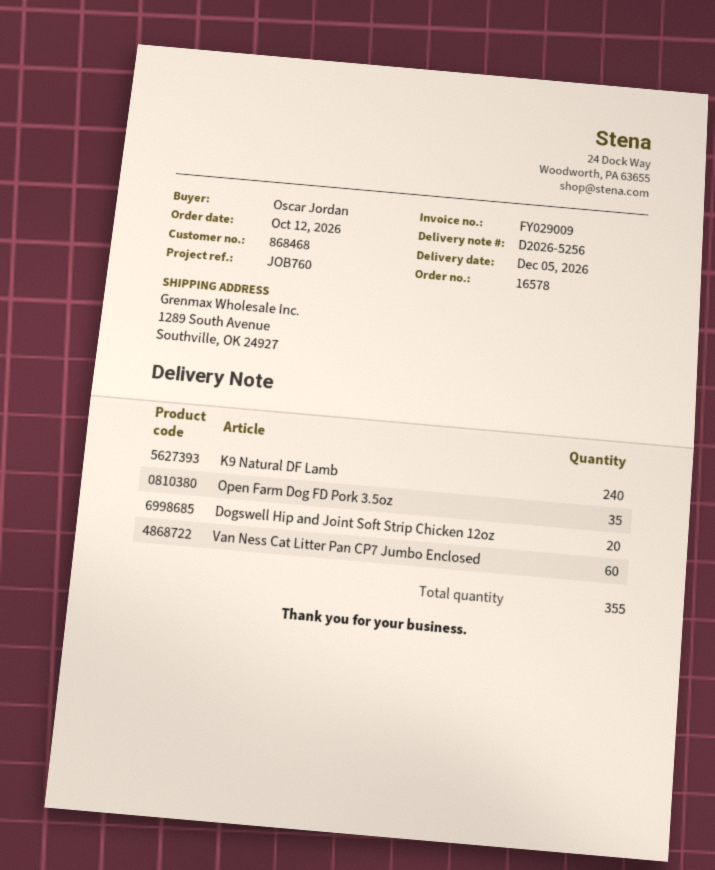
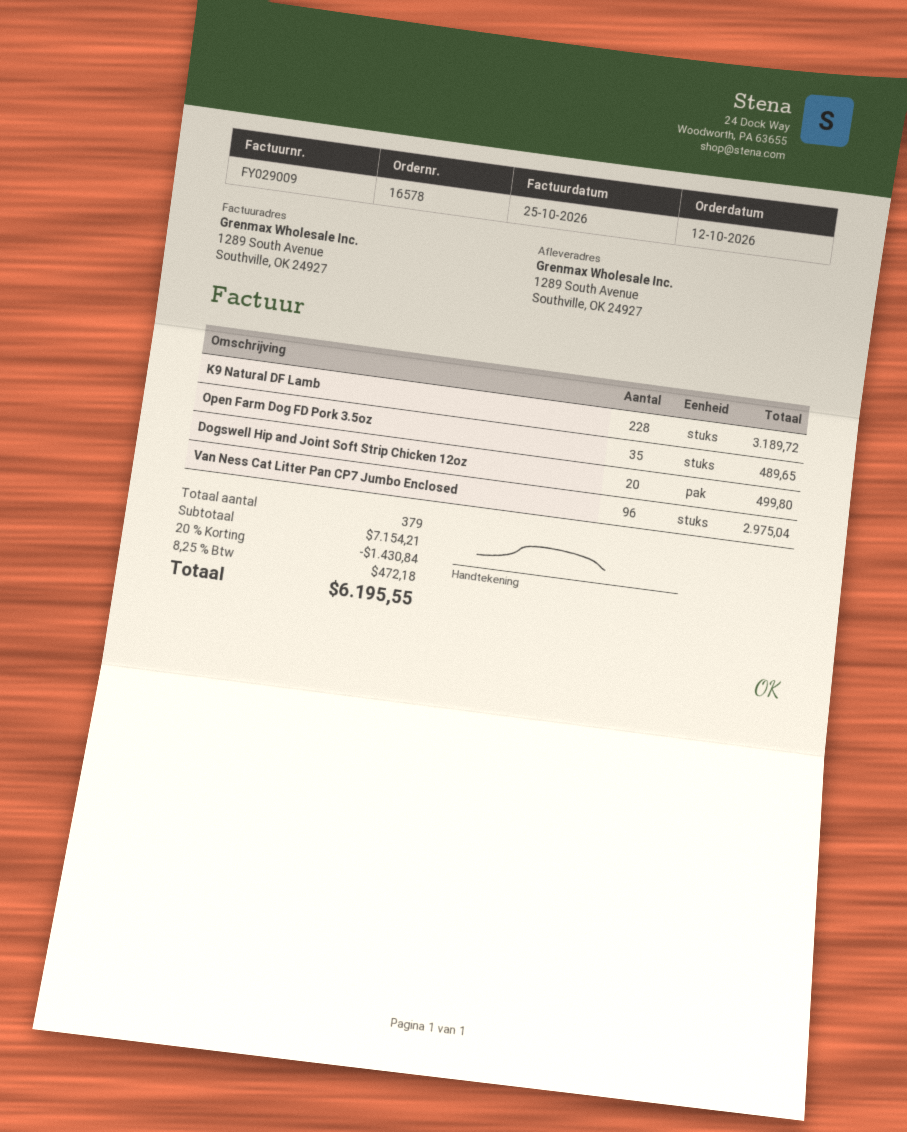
K9 Natural DF Lamb: 240 -> 228
Van Ness Cat Litter Pan CP7 Jumbo Enclosed: 60 -> 96
total quantity: 355 -> 379

